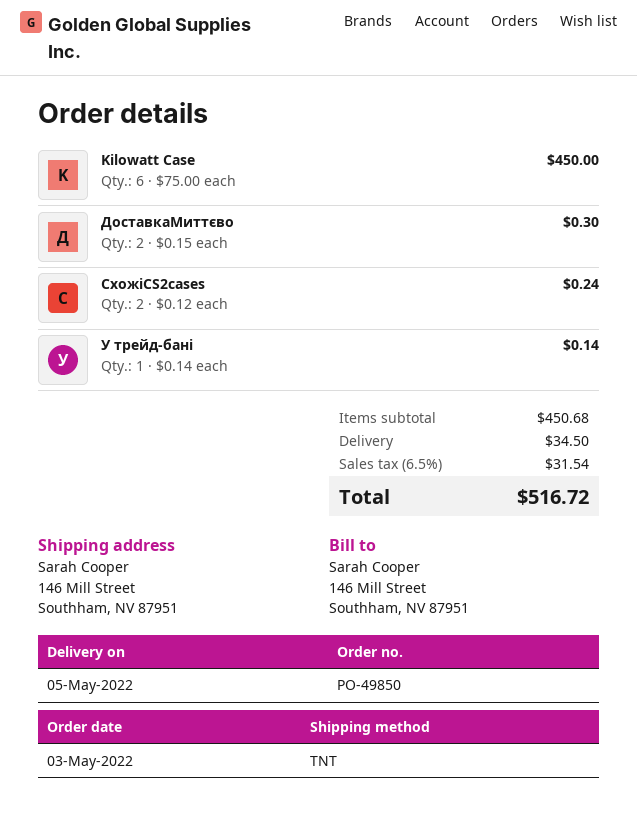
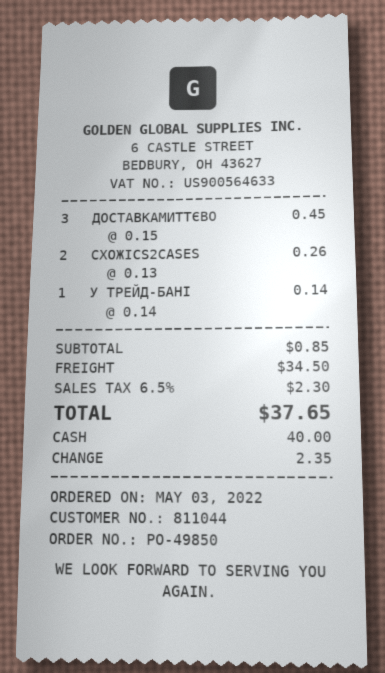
Kilowatt Case: 6 x 75.00 = 450.00 -> none
ДоставкаМиттєво: 2 x 0.15 = 0.30 -> 3 x 0.15 = 0.45
СхожіCS2cases: 2 x 0.12 = 0.24 -> 2 x 0.13 = 0.26
subtotal: 450.68 -> 0.85
tax: 6.5% = 31.54 -> 6.5% = 2.30
total: 516.72 -> 37.65

